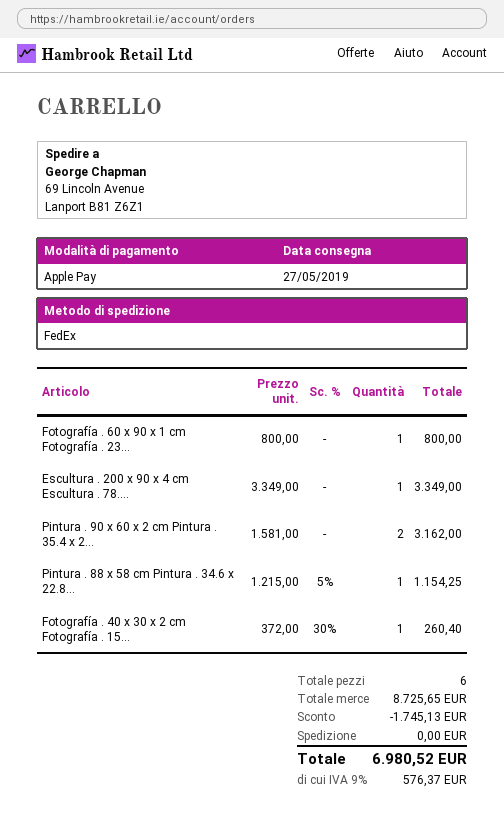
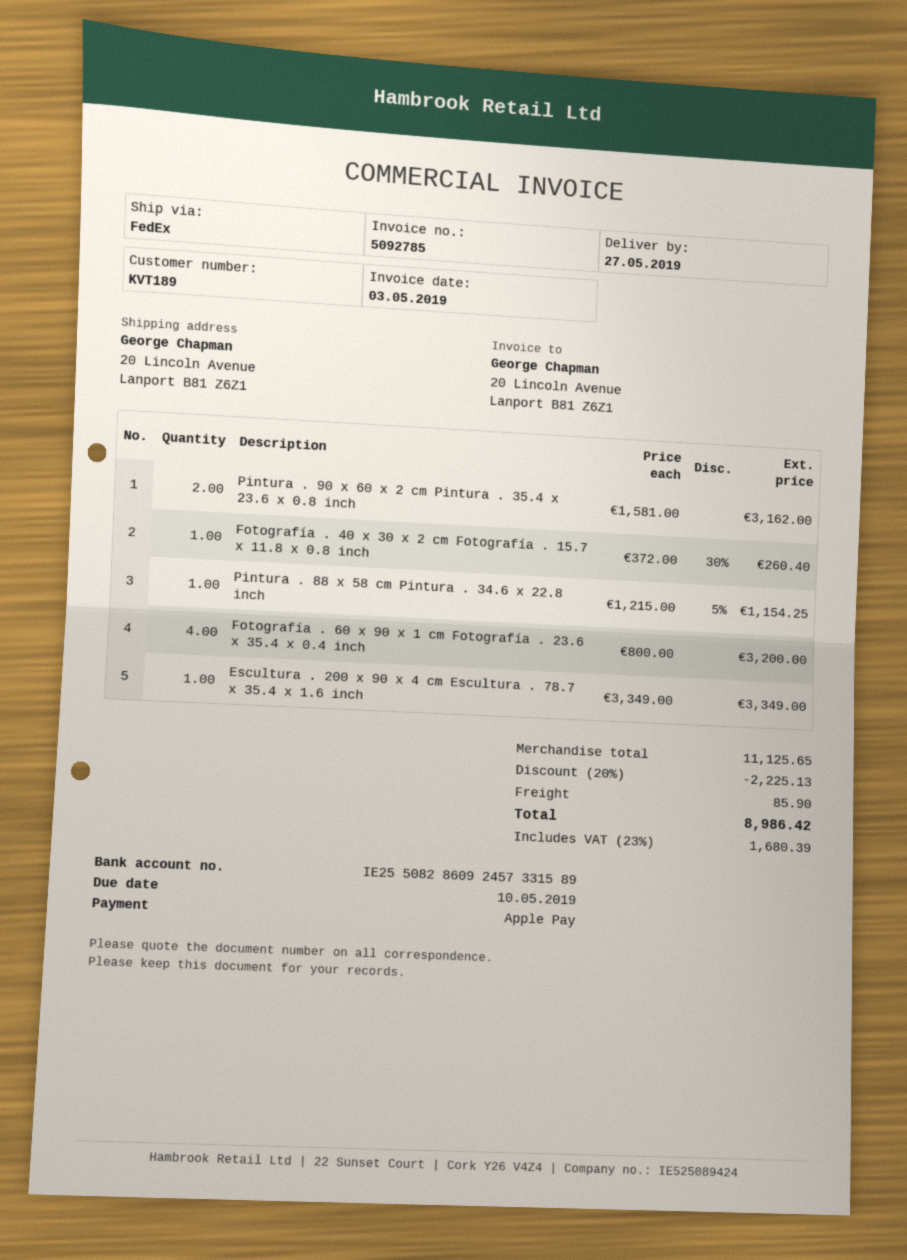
ship to: 69 Lincoln Avenue, Lanport B81 Z6Z1 -> 20 Lincoln Avenue, Lanport B81 Z6Z1
Fotografía . 60 x 90 x 1 cm Fotografía . 23...: 1 x 800.00 = 800.00 -> 4 x 800.00 = 3200.00
subtotal: 8725.65 -> 11125.65
discount: 1745.13 -> 2225.13
shipping: 0.00 -> 85.90
tax: 9% = 576.37 -> 23% = 1680.39
total: 6980.52 -> 8986.42

